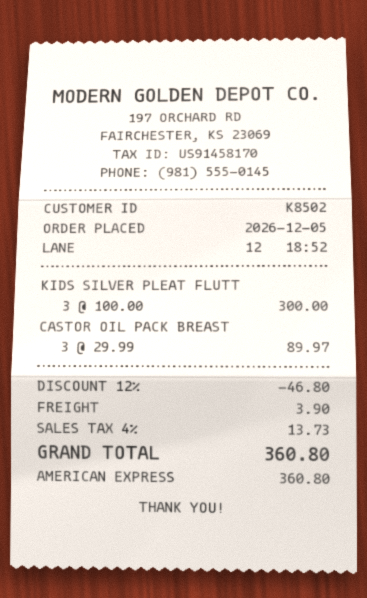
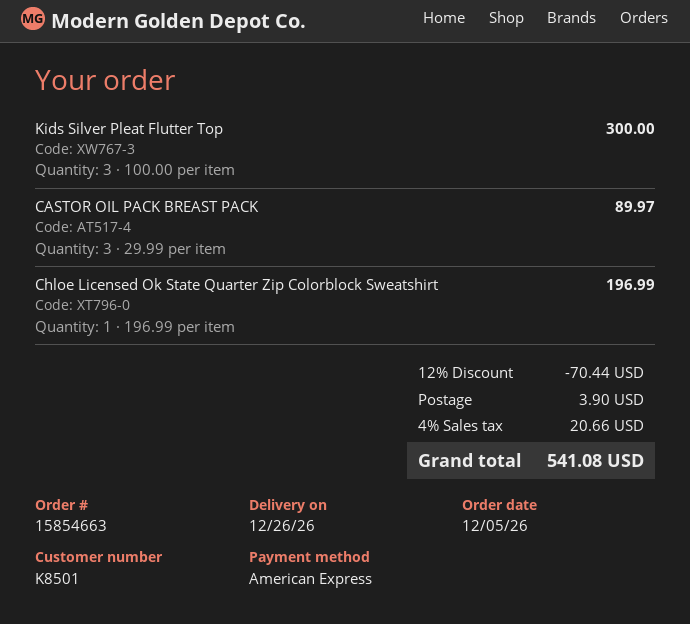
customer number: K8502 -> K8501
Chloe Licensed Ok State Quarter Zip Colorblock Sweatshirt: none -> 1 x 196.99 = 196.99
discount: 12% = 46.80 -> 12% = 70.44
tax: 4% = 13.73 -> 4% = 20.66
total: 360.80 -> 541.08

